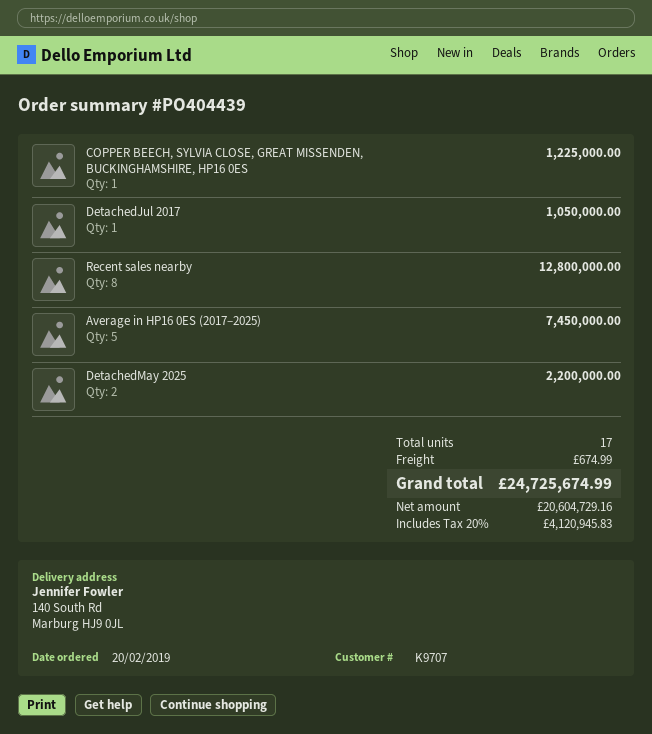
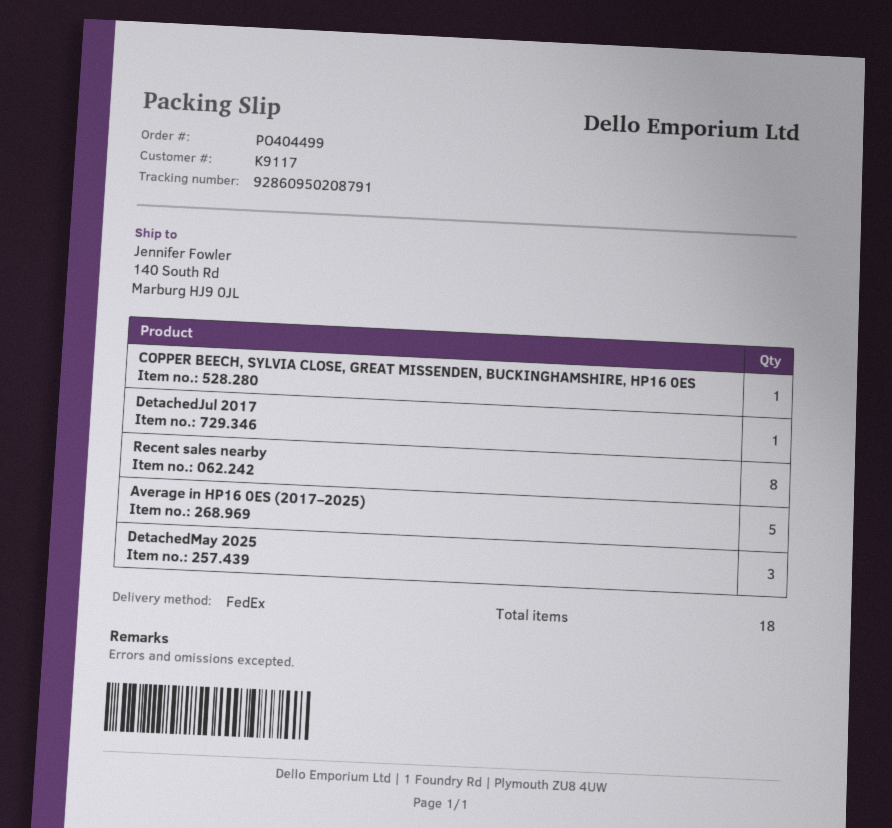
order number: PO404439 -> PO404499
customer number: K9707 -> K9117
DetachedMay 2025: 2 -> 3
total quantity: 17 -> 18

